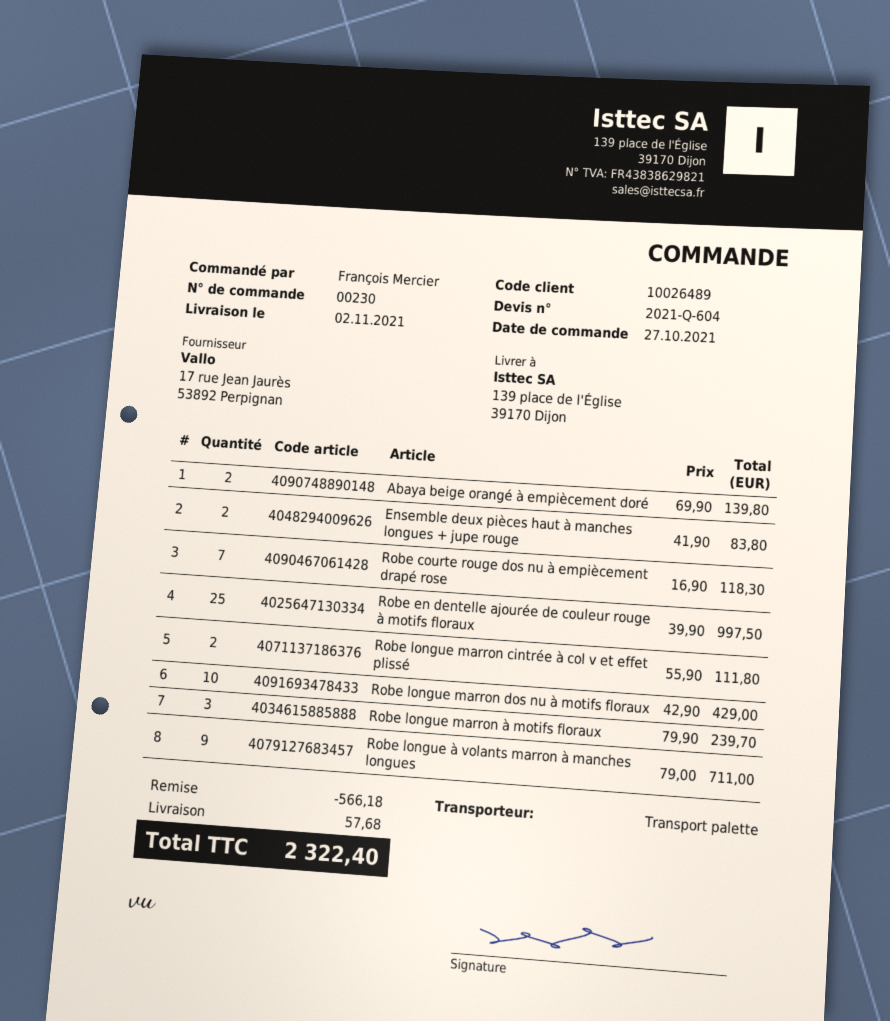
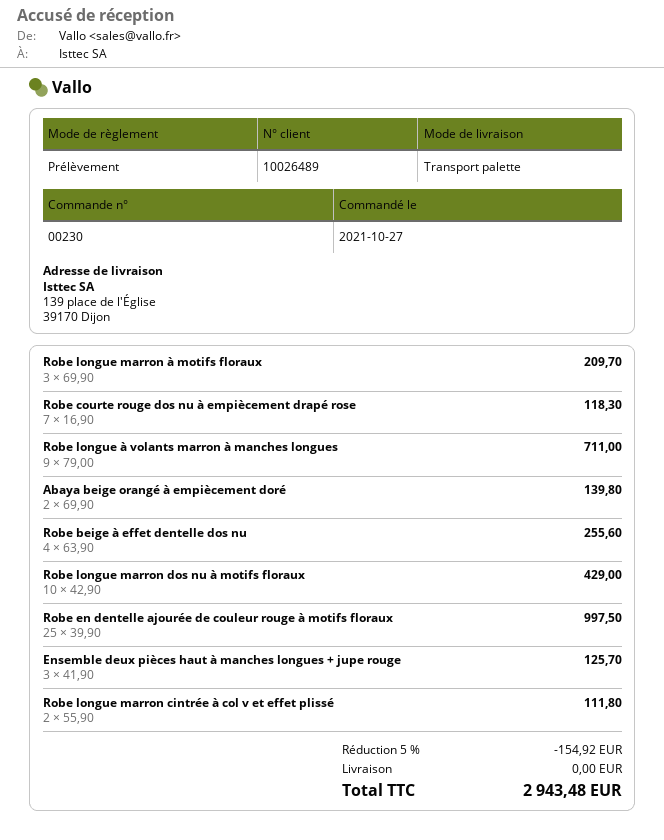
Ensemble deux pièces haut à manches longues + jupe rouge: 2 x 41.90 = 83.80 -> 3 x 41.90 = 125.70
Robe longue marron à motifs floraux: 3 x 79.90 = 239.70 -> 3 x 69.90 = 209.70
Robe beige à effet dentelle dos nu: none -> 4 x 63.90 = 255.60
discount: 566.18 -> 154.92
shipping: 57.68 -> 0.00
total: 2322.40 -> 2943.48

